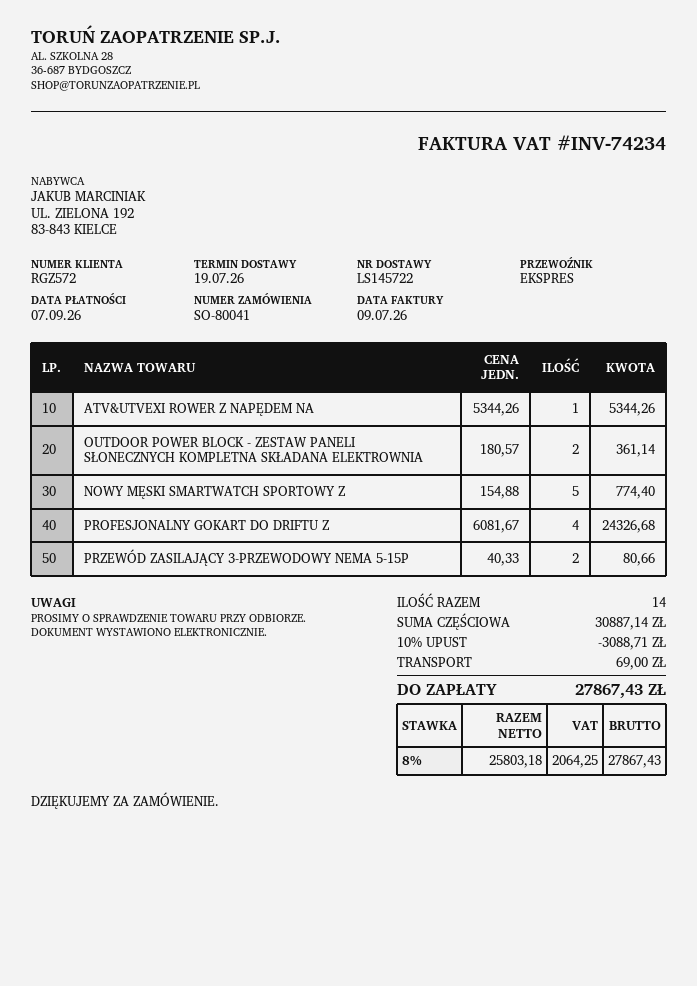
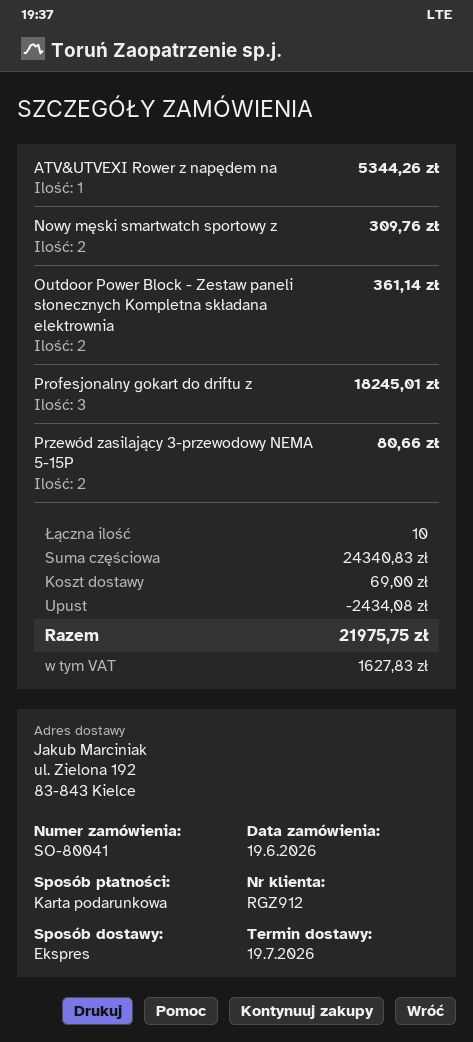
customer number: RGZ572 -> RGZ912
NOWY MĘSKI SMARTWATCH SPORTOWY Z: 5 for 774.40 -> 2 for 309.76
PROFESJONALNY GOKART DO DRIFTU Z: 4 for 24326.68 -> 3 for 18245.01
total quantity: 14 -> 10
subtotal: 30887.14 -> 24340.83
discount: 3088.71 -> 2434.08
tax: 2064.25 -> 1627.83
total: 27867.43 -> 21975.75

